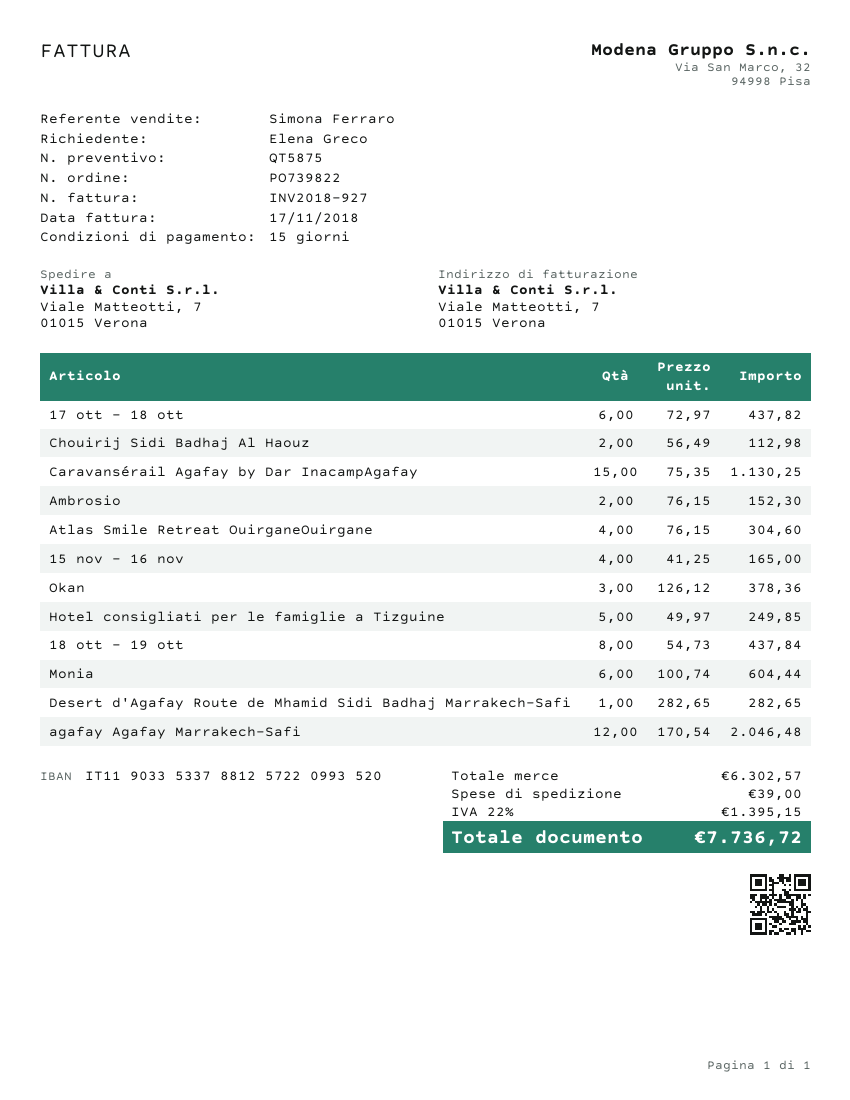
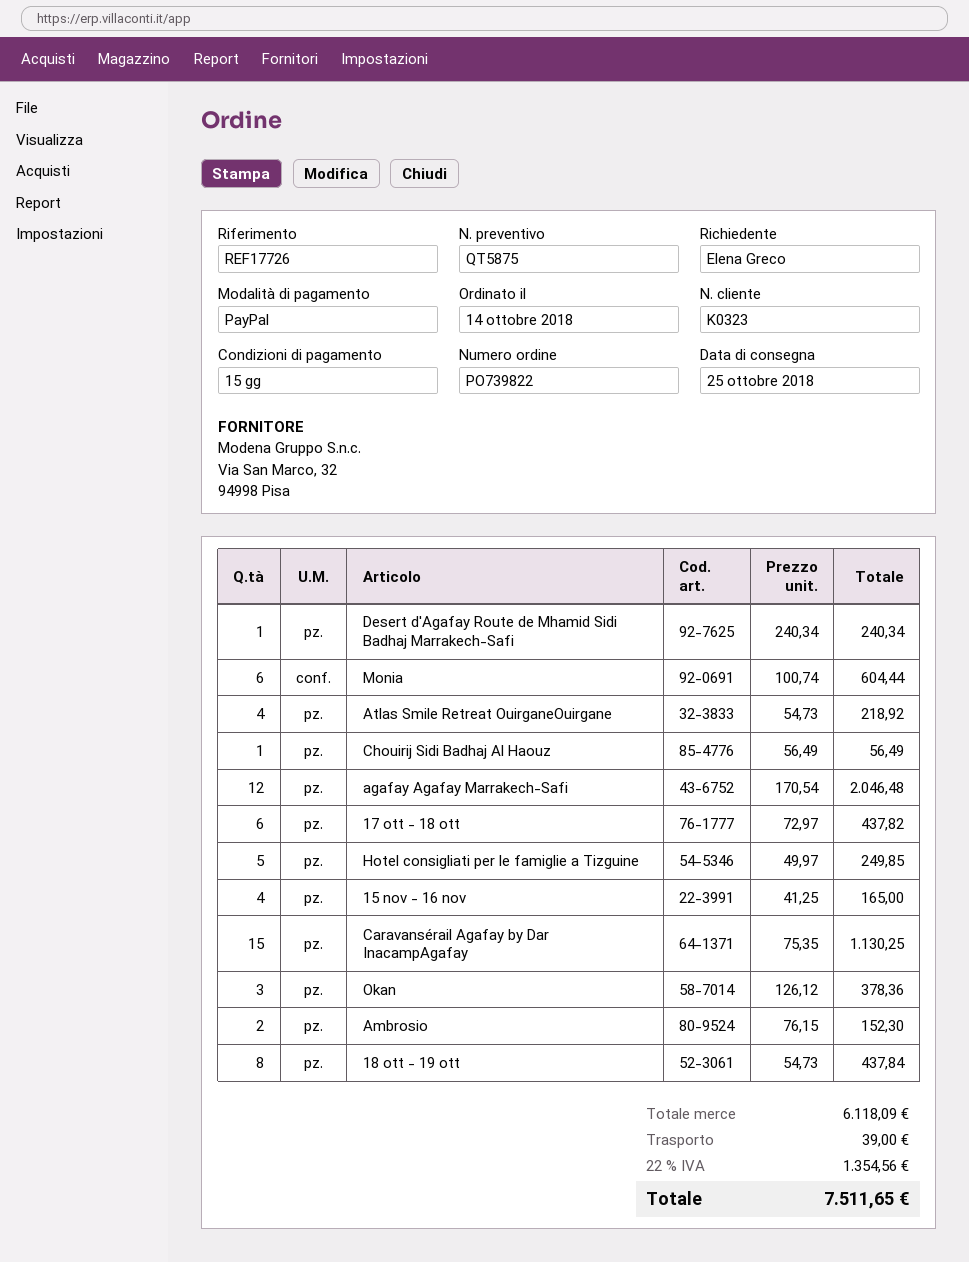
Chouirij Sidi Badhaj Al Haouz: 2 x 56.49 = 112.98 -> 1 x 56.49 = 56.49
Atlas Smile Retreat OuirganeOuirgane: 4 x 76.15 = 304.60 -> 4 x 54.73 = 218.92
Desert d'Agafay Route de Mhamid Sidi Badhaj Marrakech-Safi: 1 x 282.65 = 282.65 -> 1 x 240.34 = 240.34
subtotal: 6302.57 -> 6118.09
tax: 22% = 1395.15 -> 22% = 1354.56
total: 7736.72 -> 7511.65

